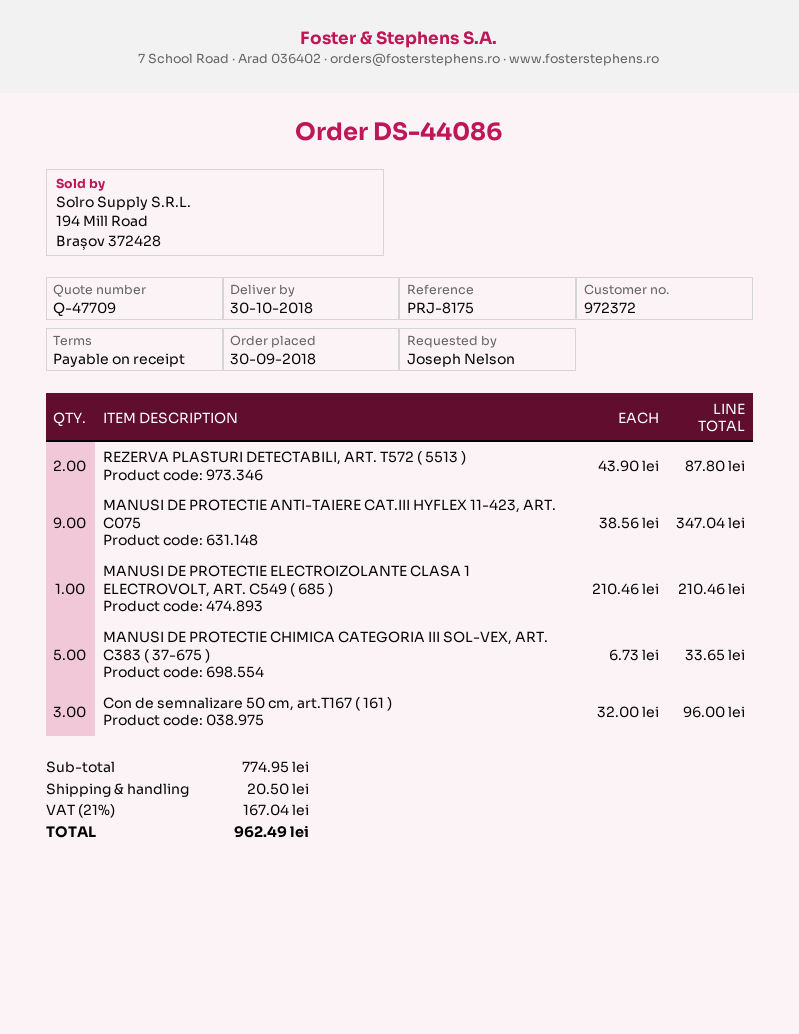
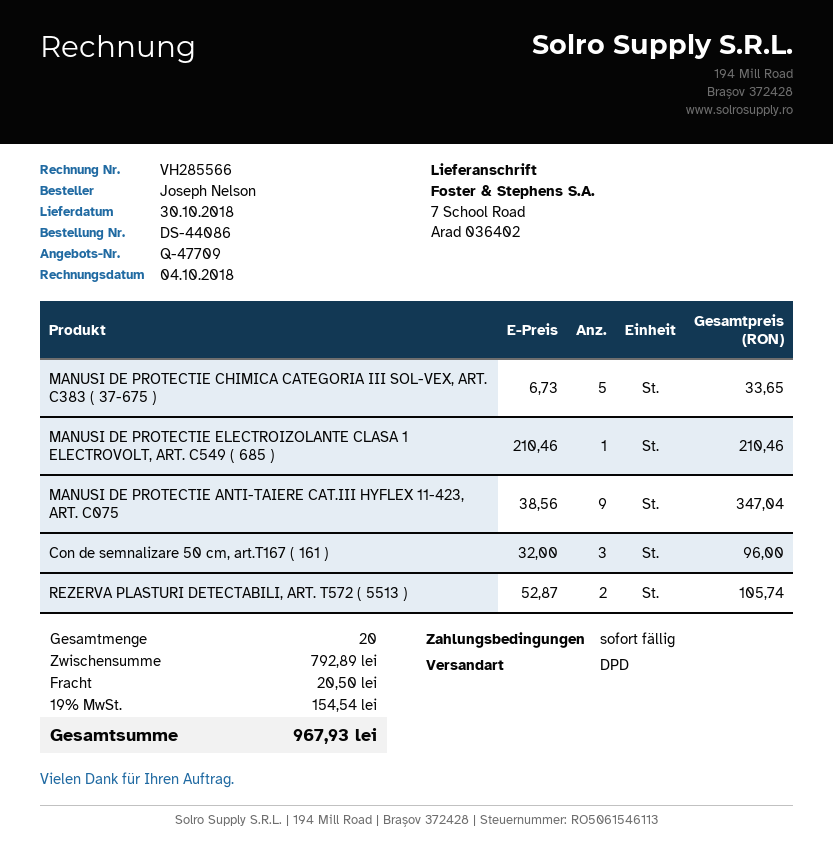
REZERVA PLASTURI DETECTABILI, ART. T572 ( 5513 ): 2 x 43.90 = 87.80 -> 2 x 52.87 = 105.74
subtotal: 774.95 -> 792.89
tax: 21% = 167.04 -> 19% = 154.54
total: 962.49 -> 967.93

